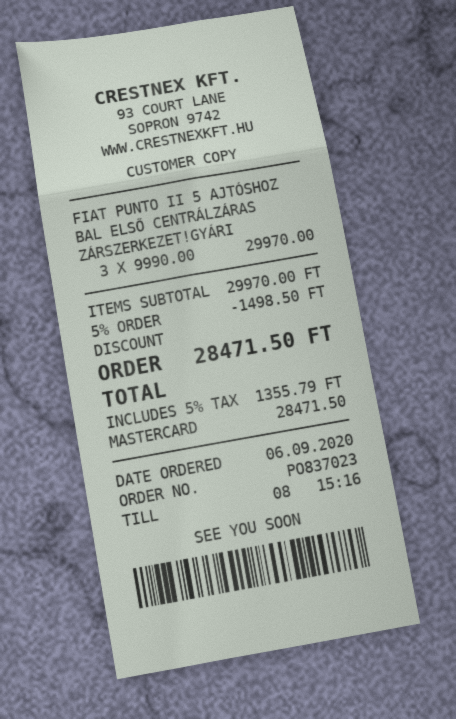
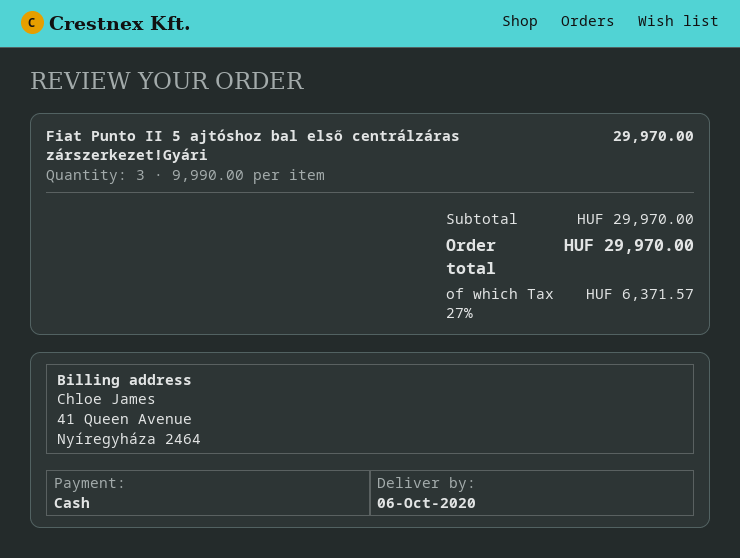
payment method: Mastercard -> cash
discount: 5% = 1498.50 -> none
tax: 5% = 1355.79 -> 27% = 6371.57
total: 28471.50 -> 29970.00

